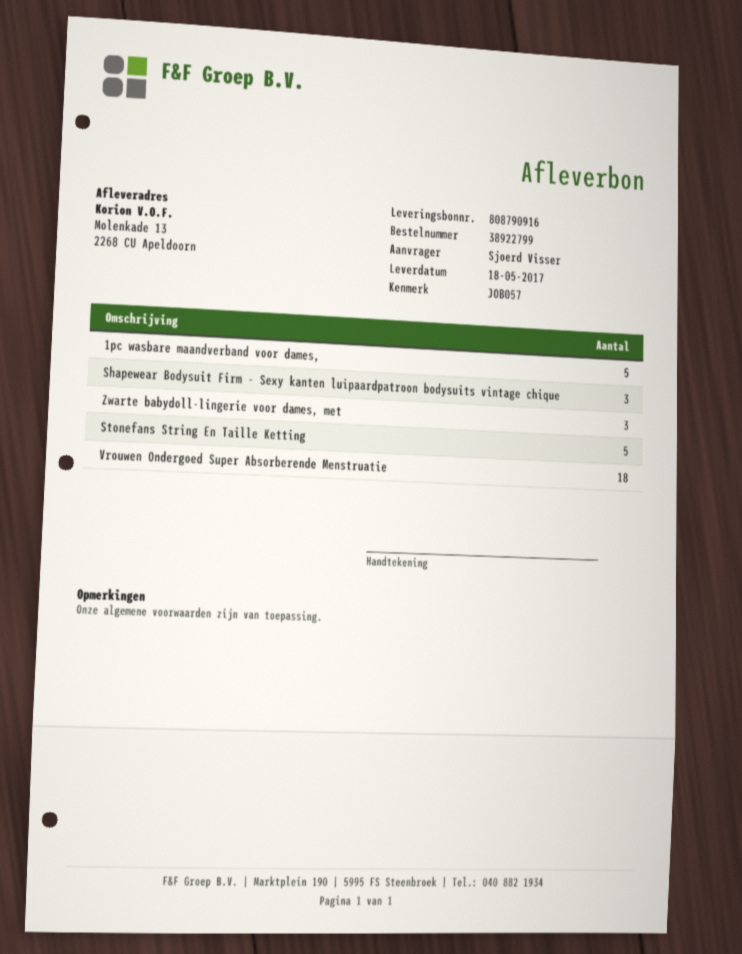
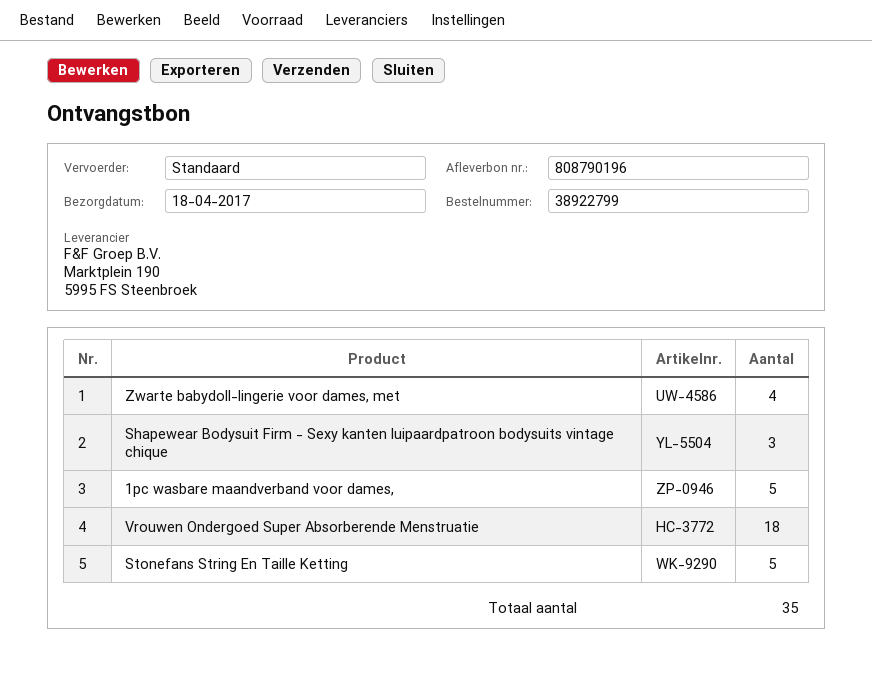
delivery note number: 808790916 -> 808790196
delivery date: 2017-05-18 -> 2017-04-18
Zwarte babydoll-lingerie voor dames, met: 3 -> 4

